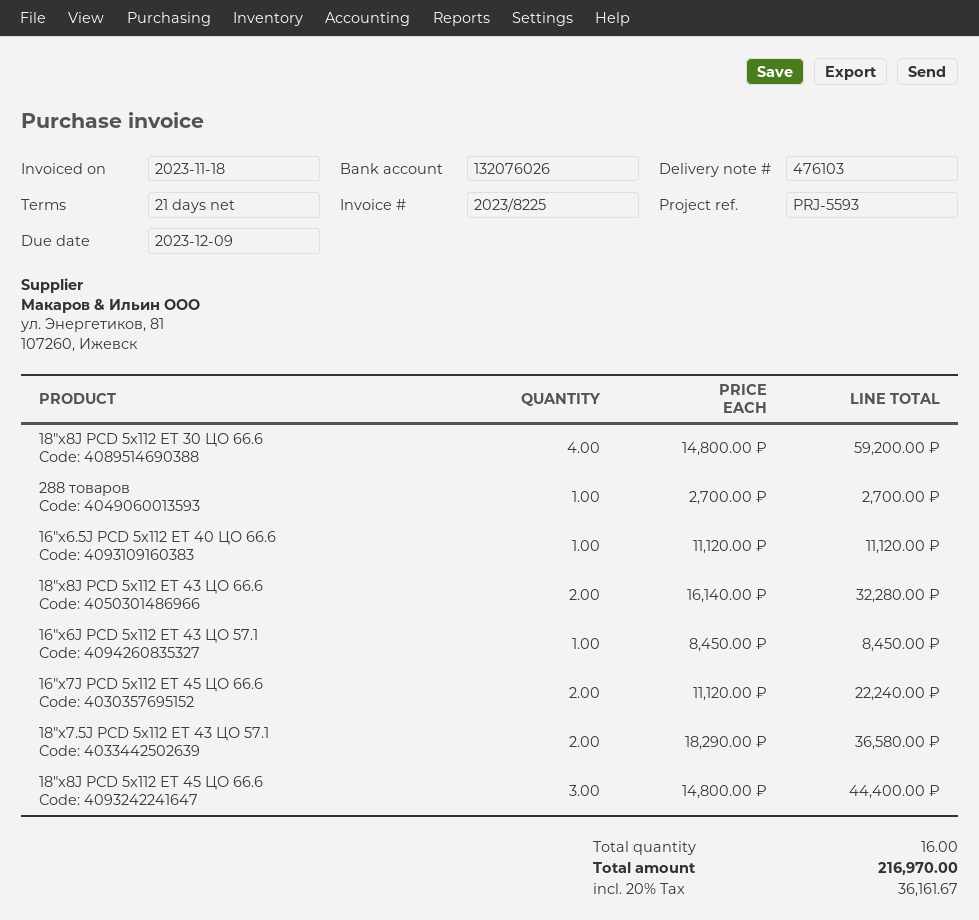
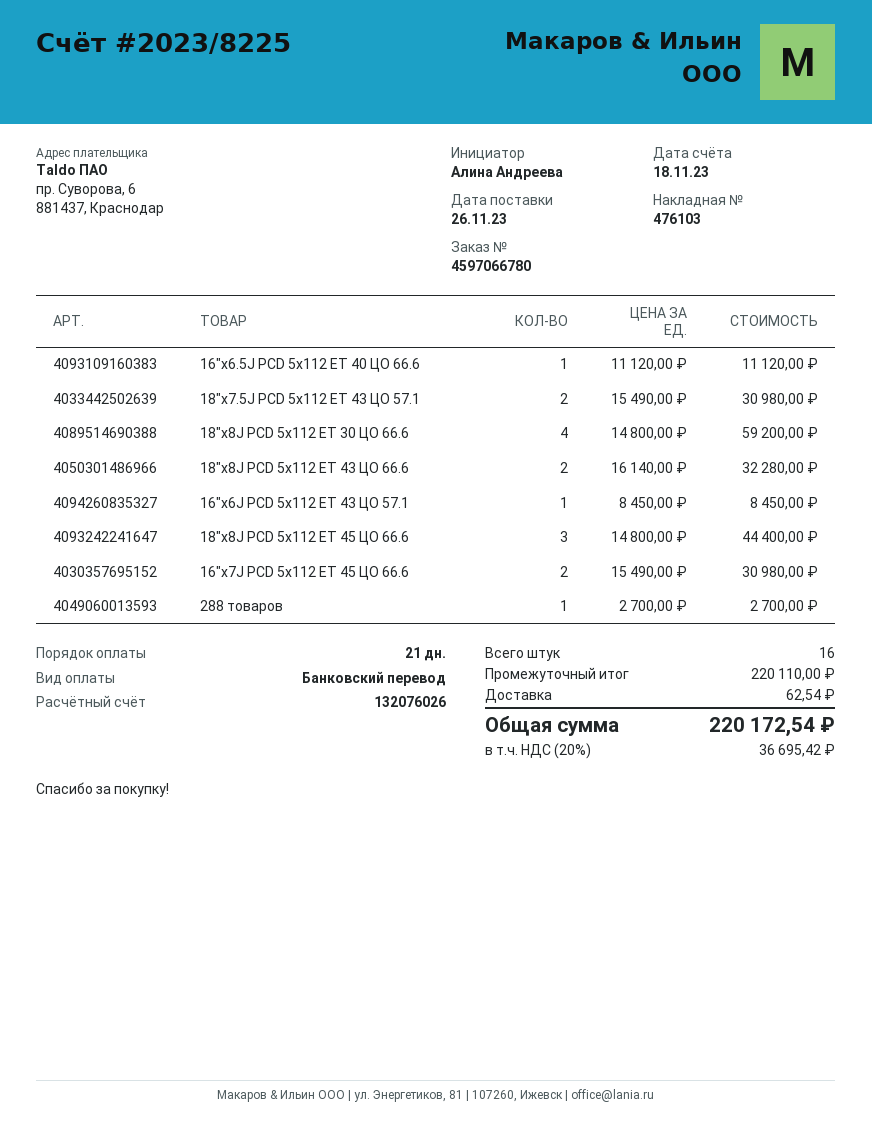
16"x7J PCD 5x112 ЕТ 45 ЦО 66.6: 2 x 11120.00 = 22240.00 -> 2 x 15490.00 = 30980.00
18"x7.5J PCD 5x112 ЕТ 43 ЦО 57.1: 2 x 18290.00 = 36580.00 -> 2 x 15490.00 = 30980.00
shipping: none -> 62.54
tax: 20% = 36161.67 -> 20% = 36695.42
total: 216970.00 -> 220172.54

